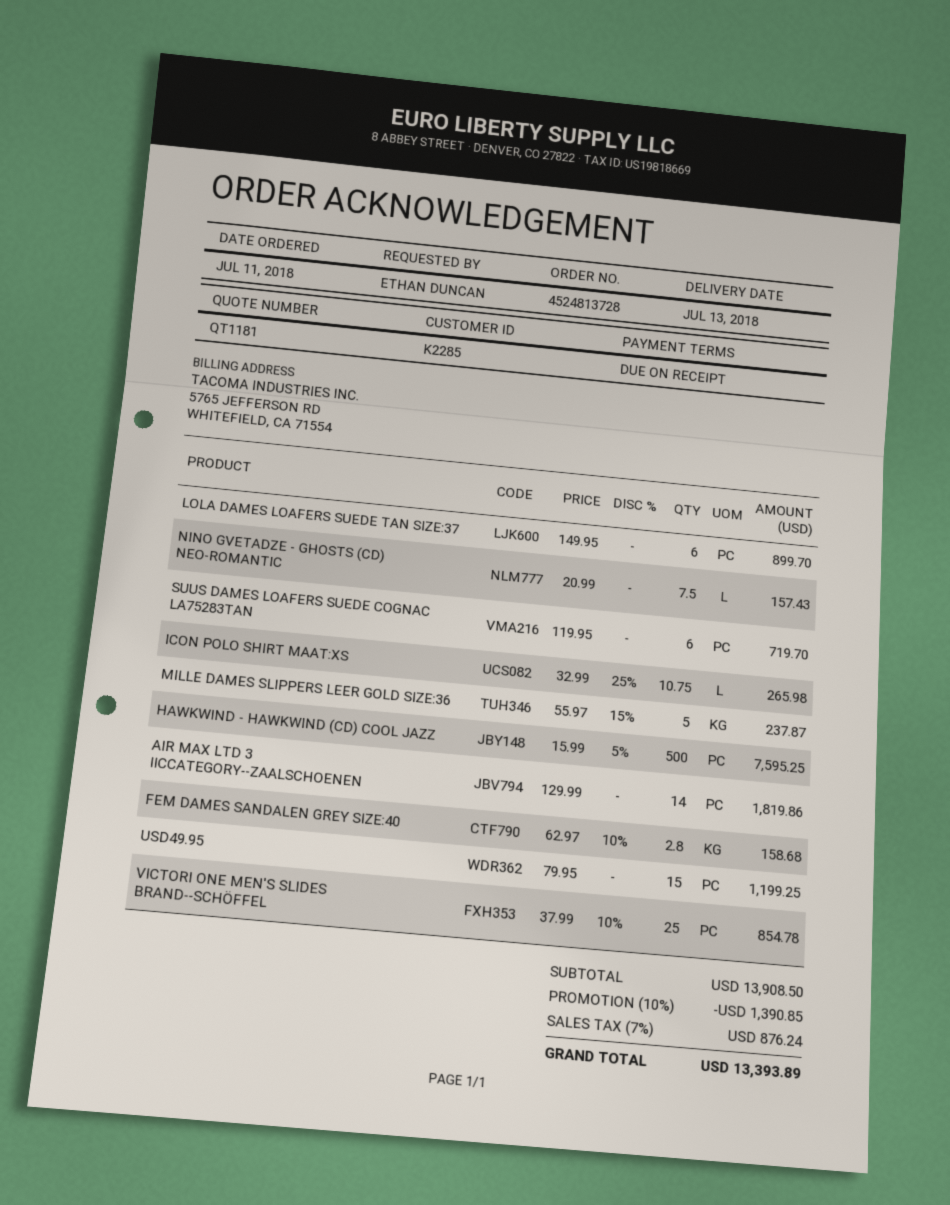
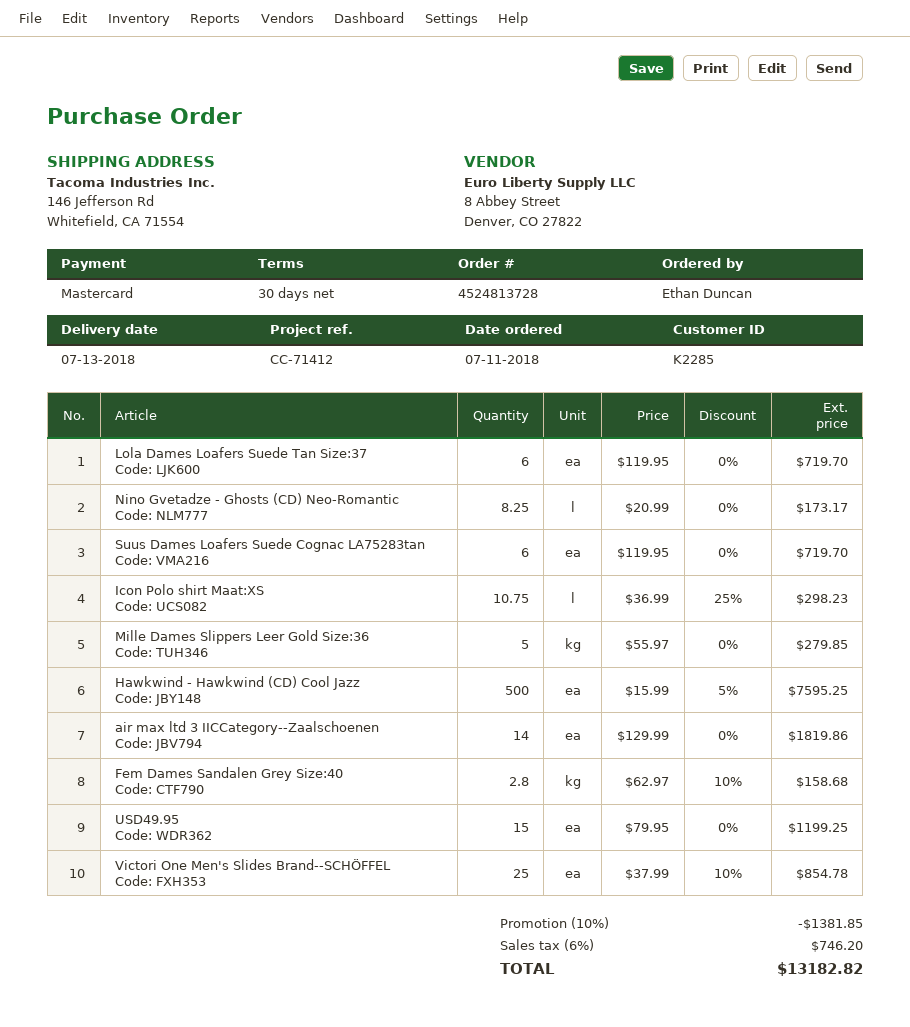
payment terms: on receipt -> 30 days
LOLA DAMES LOAFERS SUEDE TAN SIZE:37: 6 x 149.95 = 899.70 -> 6 x 119.95 = 719.70
NINO GVETADZE - GHOSTS (CD) NEO-ROMANTIC: 7.5 x 20.99 = 157.43 -> 8.25 x 20.99 = 173.17
ICON POLO SHIRT MAAT:XS: 10.75 x 32.99 - 25% = 265.98 -> 10.75 x 36.99 - 25% = 298.23
MILLE DAMES SLIPPERS LEER GOLD SIZE:36: 5 x 55.97 - 15% = 237.87 -> 5 x 55.97 = 279.85
discount: 10% = 1390.85 -> 10% = 1381.85
tax: 7% = 876.24 -> 6% = 746.20
total: 13393.89 -> 13182.82

